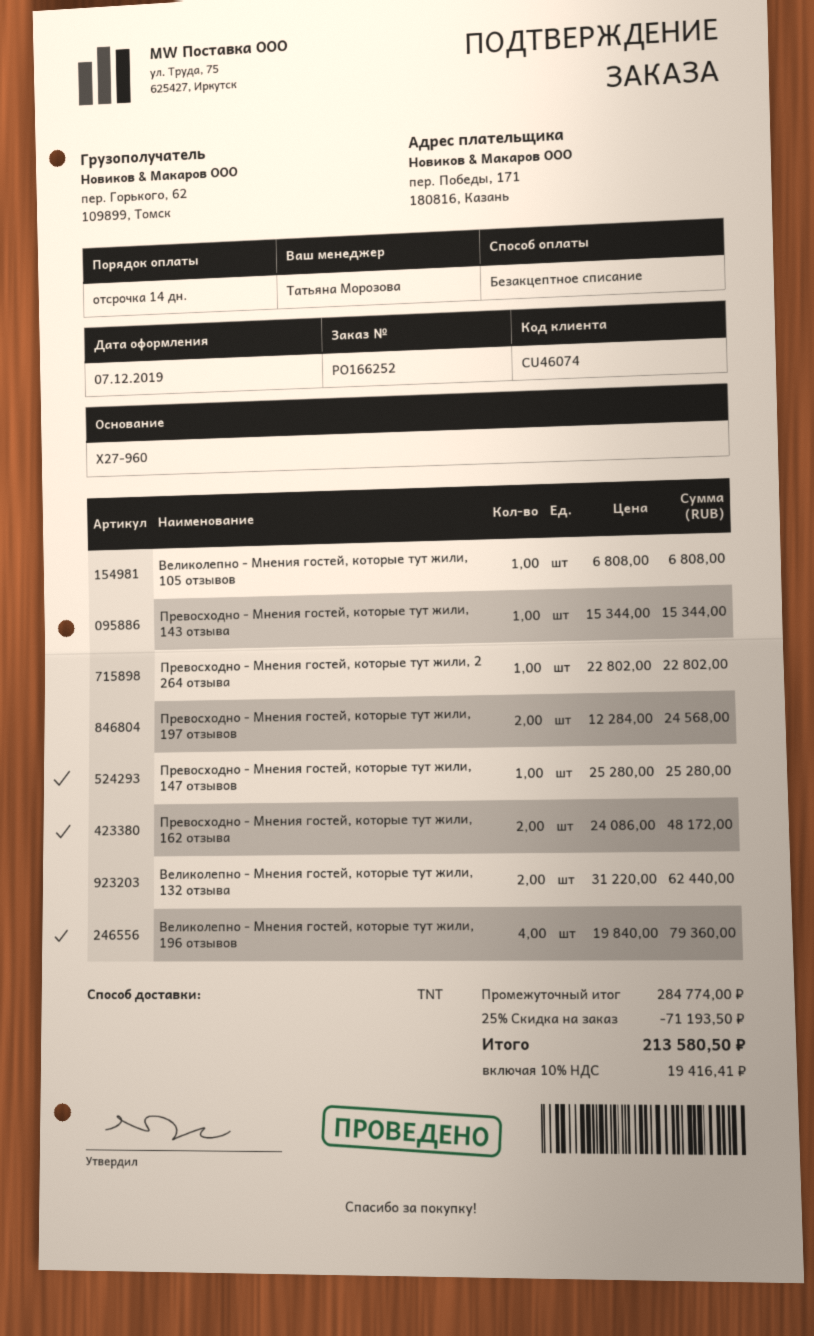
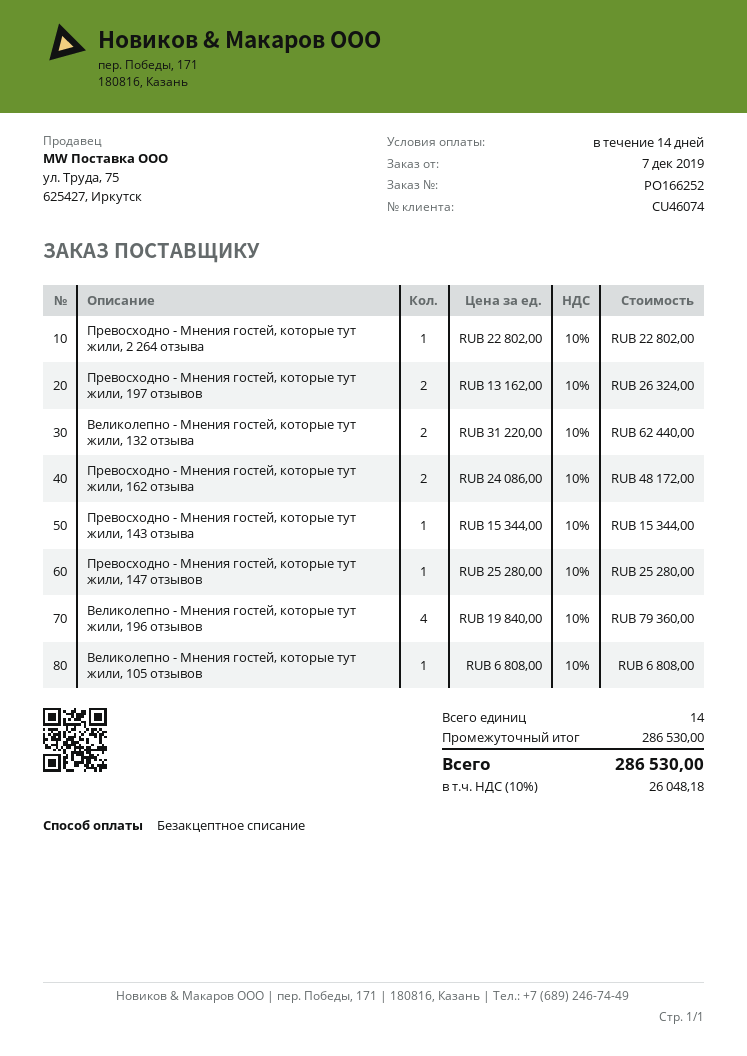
Превосходно - Мнения гостей, которые тут жили, 197 отзывов: 2 x 12284.00 = 24568.00 -> 2 x 13162.00 = 26324.00
subtotal: 284774.00 -> 286530.00
discount: 25% = 71193.50 -> none
tax: 10% = 19416.41 -> 10% = 26048.18
total: 213580.50 -> 286530.00

